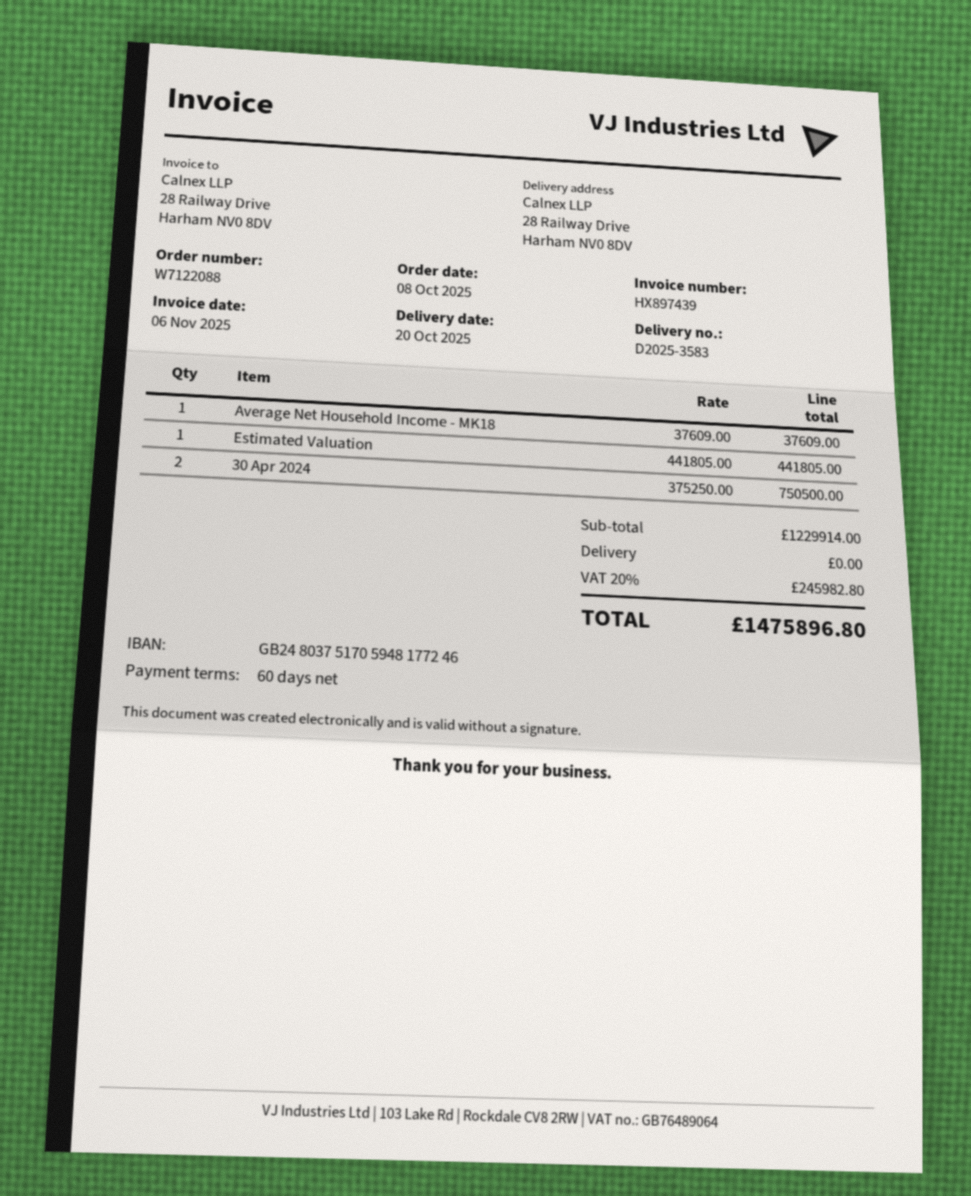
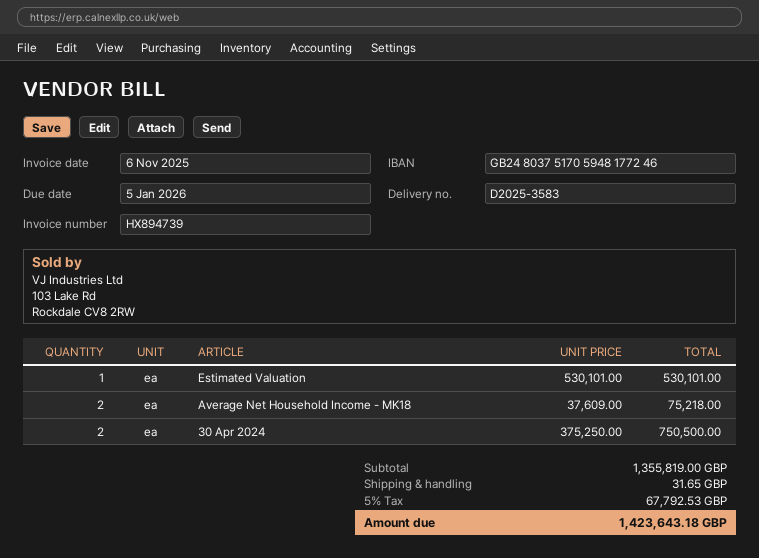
invoice number: HX897439 -> HX894739
Average Net Household Income - MK18: 1 x 37609.00 = 37609.00 -> 2 x 37609.00 = 75218.00
Estimated Valuation: 1 x 441805.00 = 441805.00 -> 1 x 530101.00 = 530101.00
subtotal: 1229914.00 -> 1355819.00
shipping: 0.00 -> 31.65
tax: 20% = 245982.80 -> 5% = 67792.53
total: 1475896.80 -> 1423643.18

